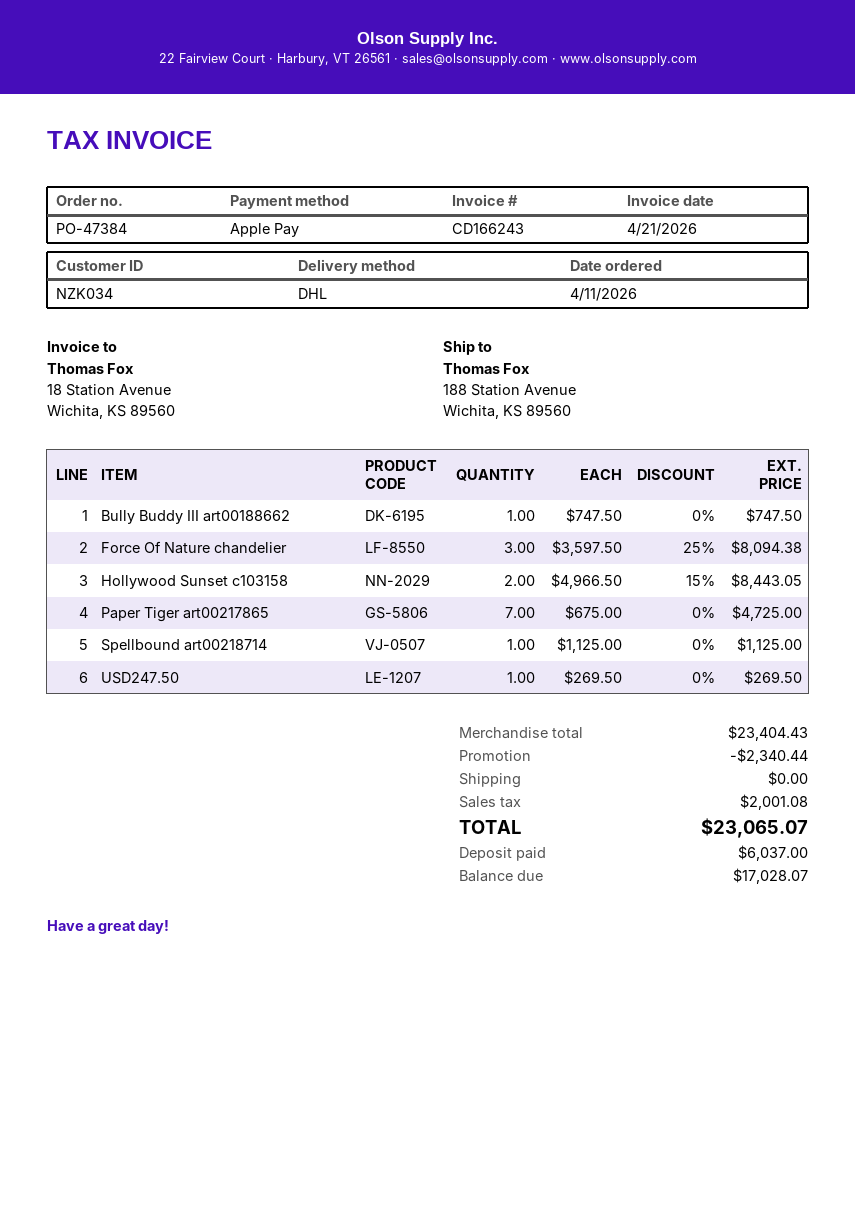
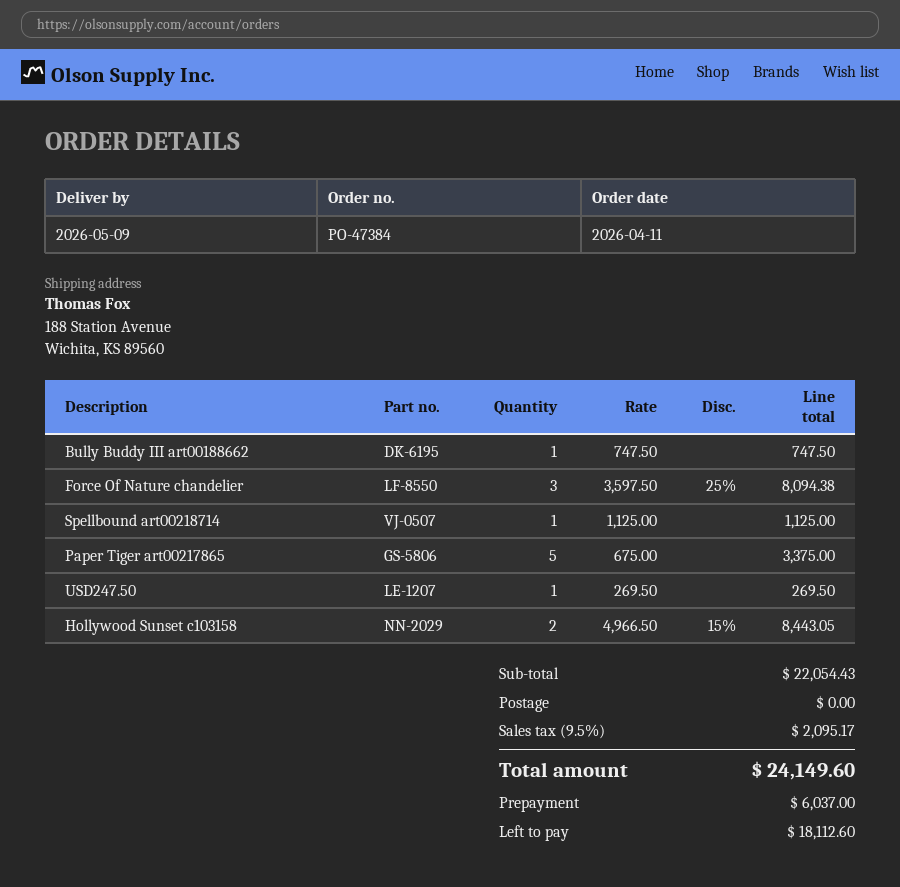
Paper Tiger art00217865: 7 x 675.00 = 4725.00 -> 5 x 675.00 = 3375.00
subtotal: 23404.43 -> 22054.43
discount: 2340.44 -> none
tax: 2001.08 -> 2095.17
total: 23065.07 -> 24149.60
balance: 17028.07 -> 18112.60

